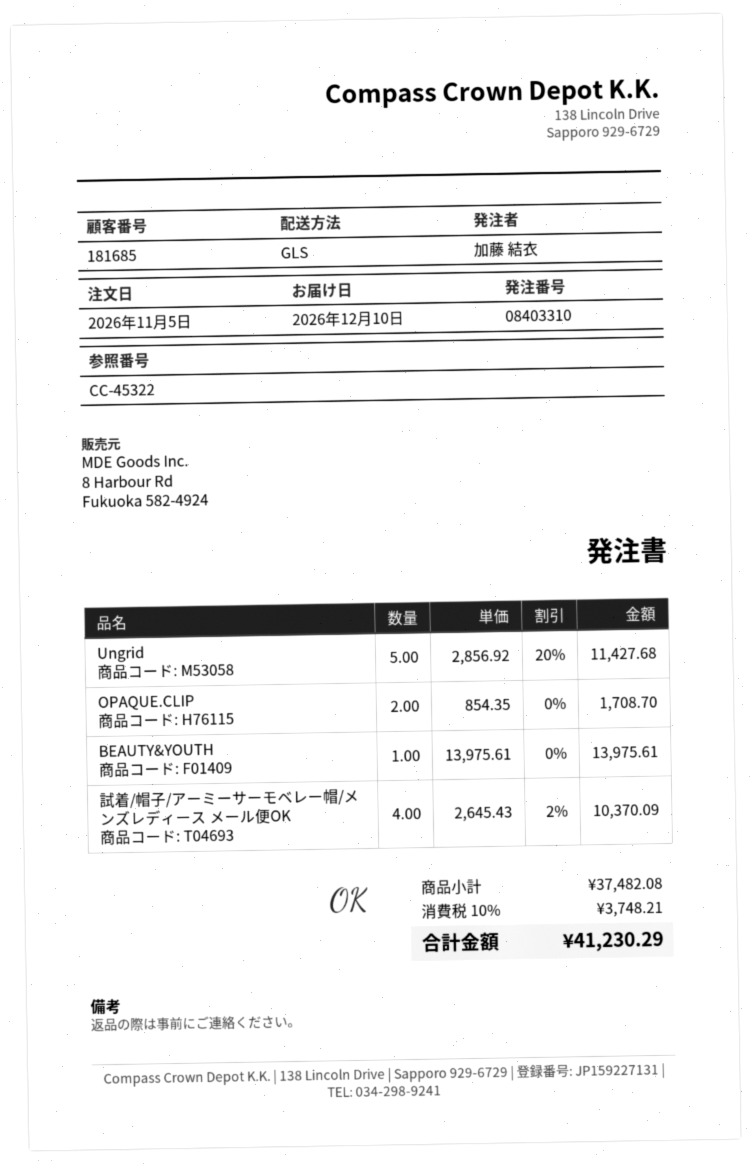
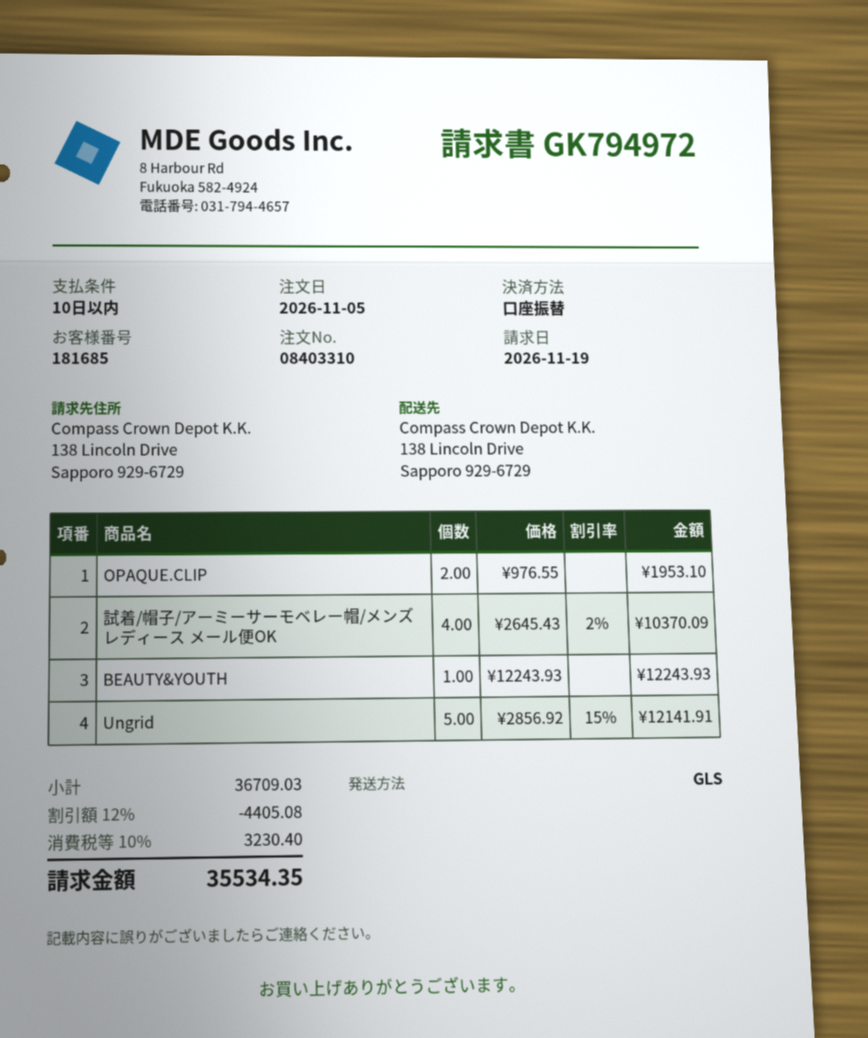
Ungrid: 5 x 2856.92 - 20% = 11427.68 -> 5 x 2856.92 - 15% = 12141.91
OPAQUE.CLIP: 2 x 854.35 = 1708.70 -> 2 x 976.55 = 1953.10
BEAUTY&YOUTH: 1 x 13975.61 = 13975.61 -> 1 x 12243.93 = 12243.93
subtotal: 37482.08 -> 36709.03
discount: none -> 12% = 4405.08
tax: 10% = 3748.21 -> 10% = 3230.40
total: 41230.29 -> 35534.35

